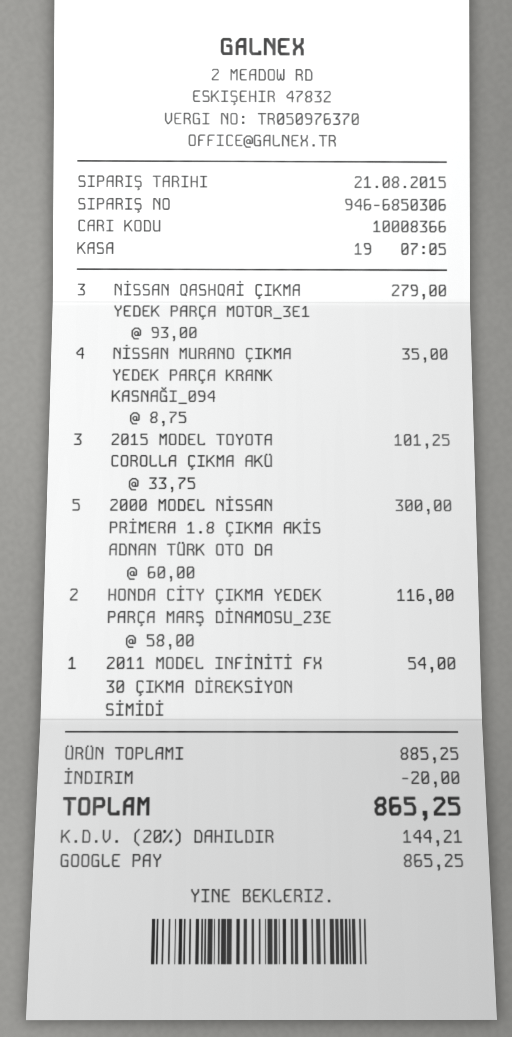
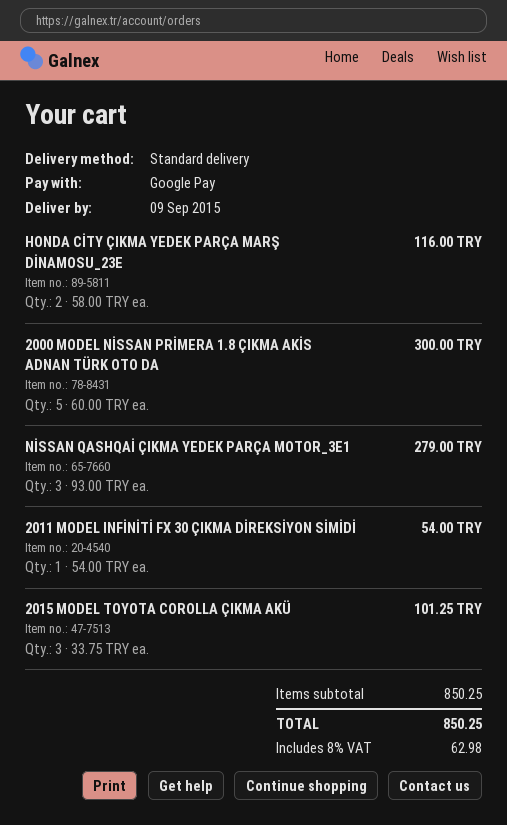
NİSSAN MURANO ÇIKMA YEDEK PARÇA KRANK KASNAĞI_094: 4 x 8.75 = 35.00 -> none
subtotal: 885.25 -> 850.25
discount: 20.00 -> none
tax: 20% = 144.21 -> 8% = 62.98
total: 865.25 -> 850.25

